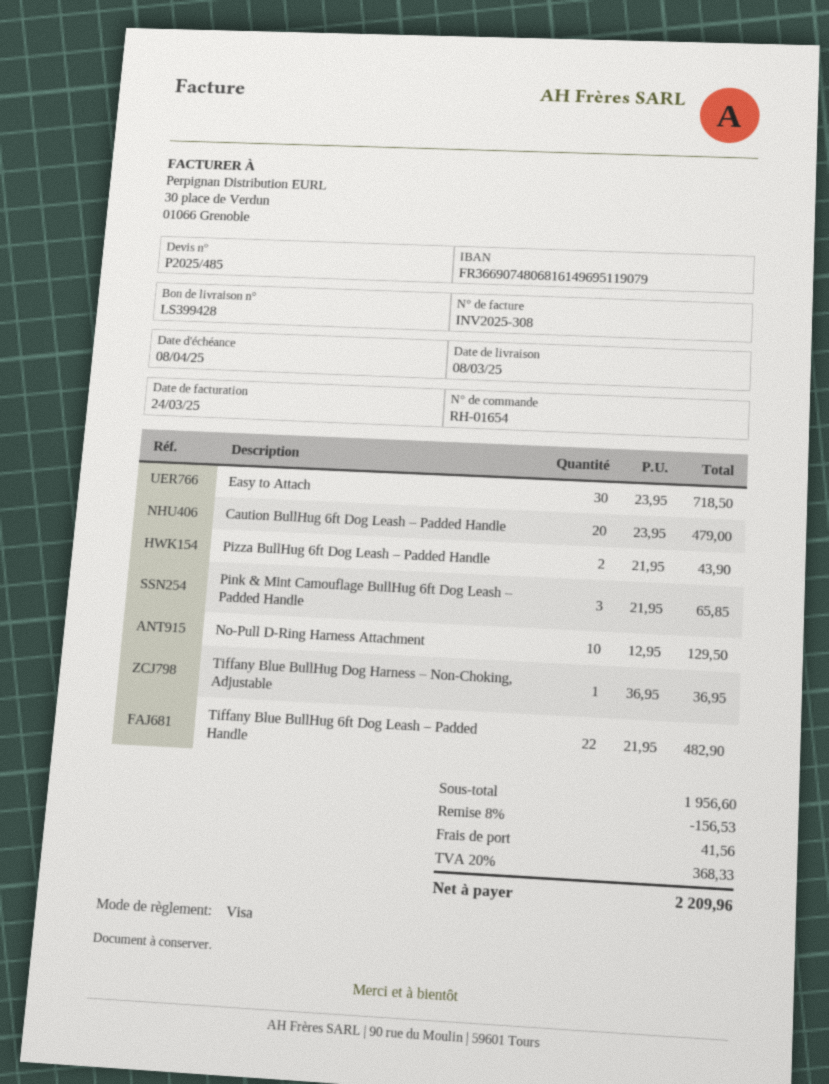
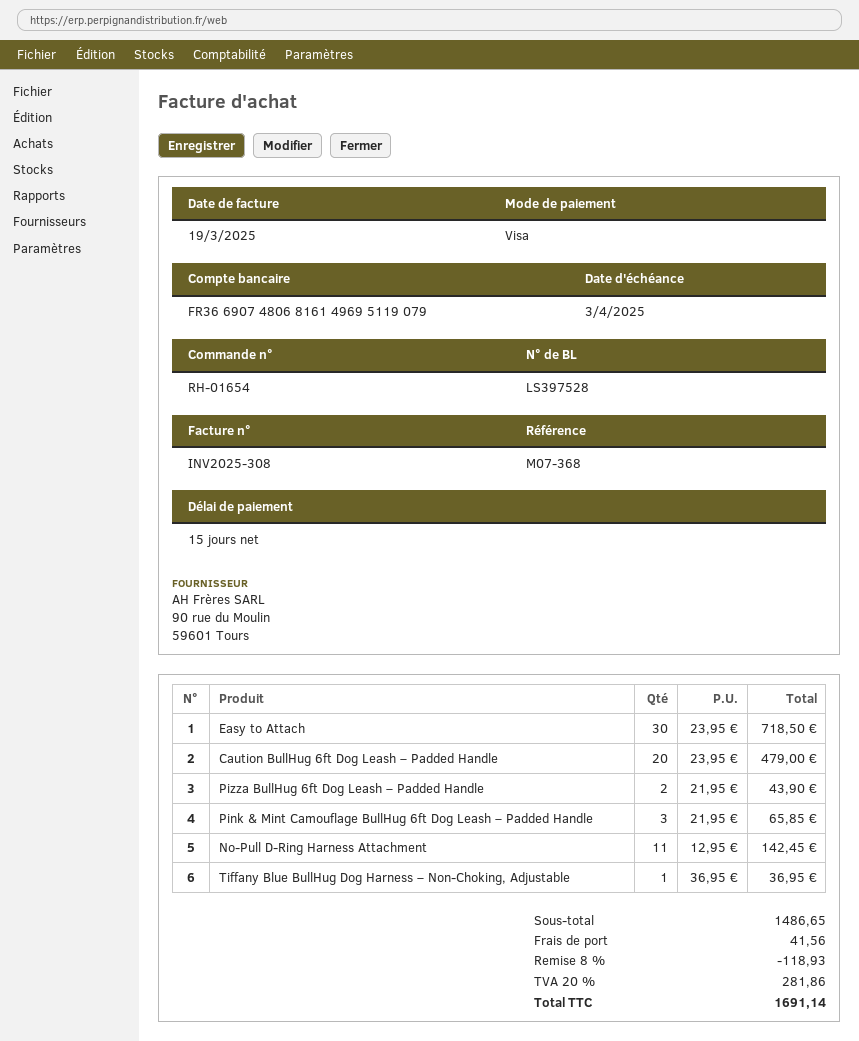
delivery note number: LS399428 -> LS397528
invoice date: 2025-03-24 -> 2025-03-19
due date: 2025-04-08 -> 2025-04-03
No-Pull D-Ring Harness Attachment: 10 x 12.95 = 129.50 -> 11 x 12.95 = 142.45
Tiffany Blue BullHug 6ft Dog Leash – Padded Handle: 22 x 21.95 = 482.90 -> none
subtotal: 1956.60 -> 1486.65
discount: 8% = 156.53 -> 8% = 118.93
tax: 20% = 368.33 -> 20% = 281.86
total: 2209.96 -> 1691.14

